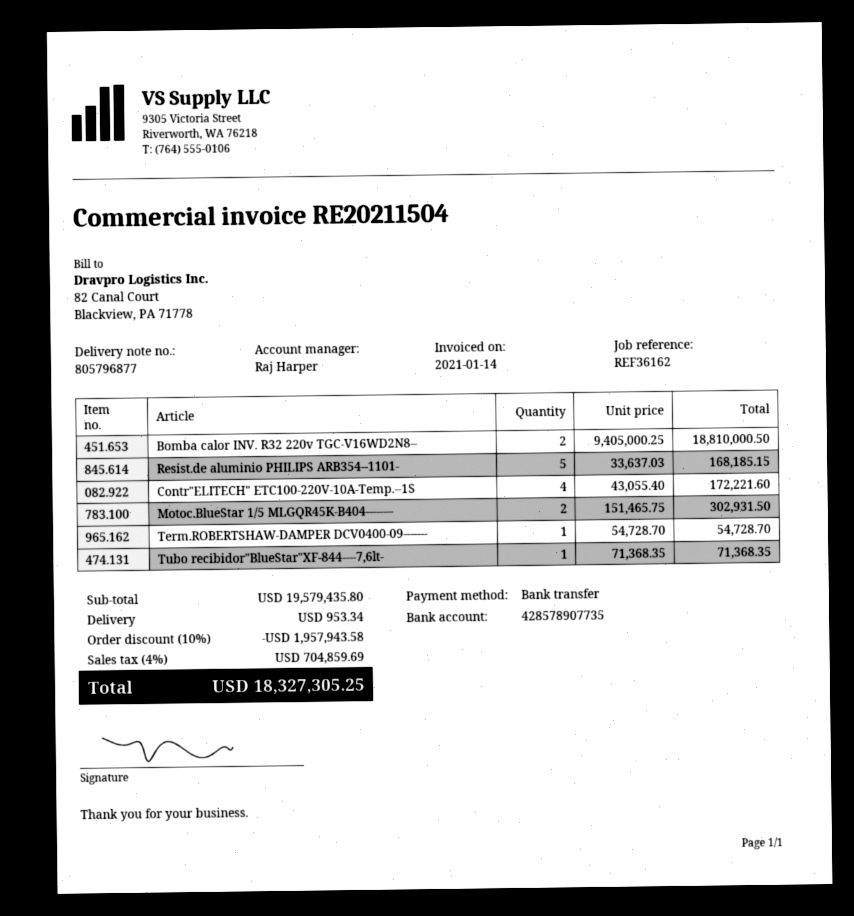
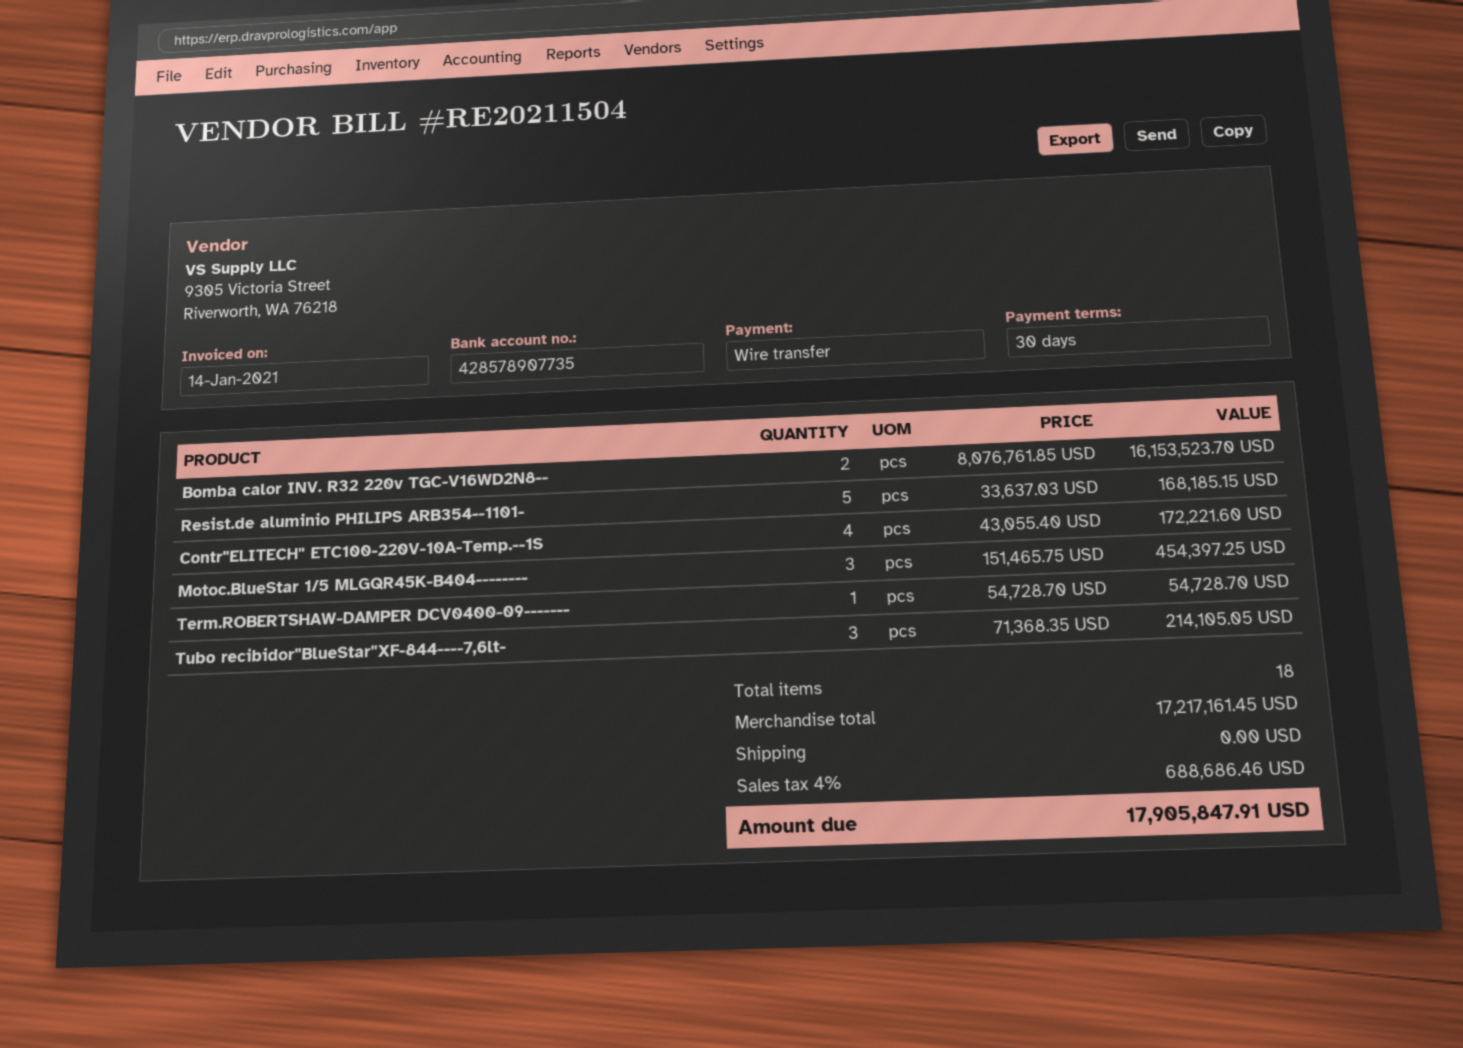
Bomba calor INV. R32 220v TGC-V16WD2N8--: 2 x 9405000.25 = 18810000.50 -> 2 x 8076761.85 = 16153523.70
Motoc.BlueStar 1/5 MLGQR45K-B404--------: 2 x 151465.75 = 302931.50 -> 3 x 151465.75 = 454397.25
Tubo recibidor"BlueStar"XF-844----7,6lt-: 1 x 71368.35 = 71368.35 -> 3 x 71368.35 = 214105.05
subtotal: 19579435.80 -> 17217161.45
discount: 10% = 1957943.58 -> none
shipping: 953.34 -> 0.00
tax: 4% = 704859.69 -> 4% = 688686.46
total: 18327305.25 -> 17905847.91

